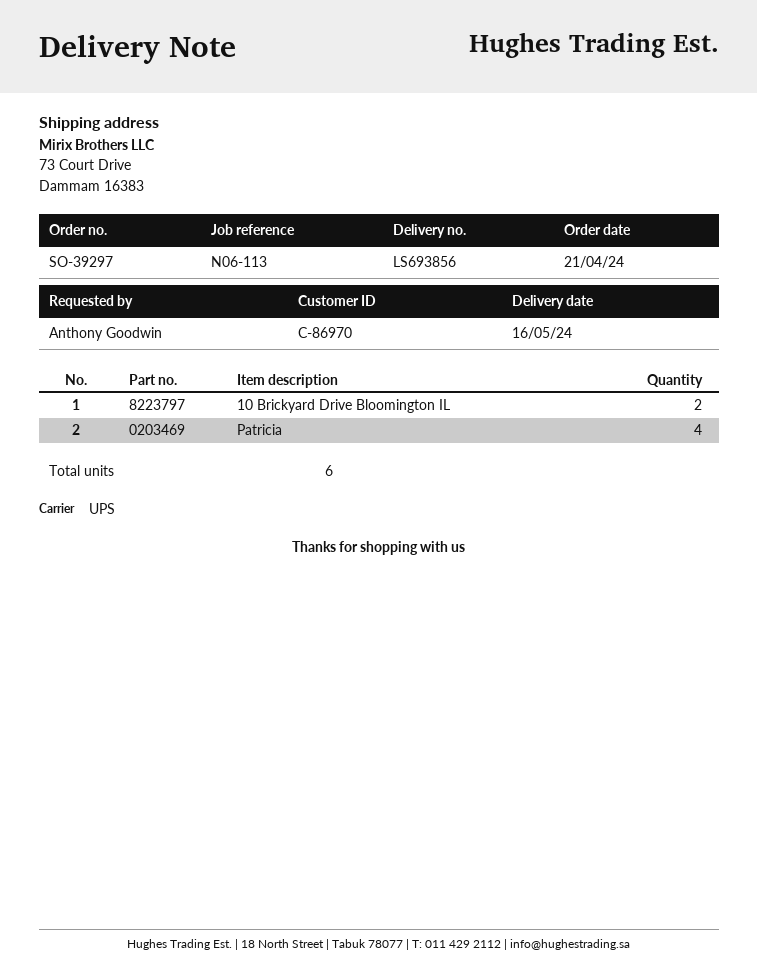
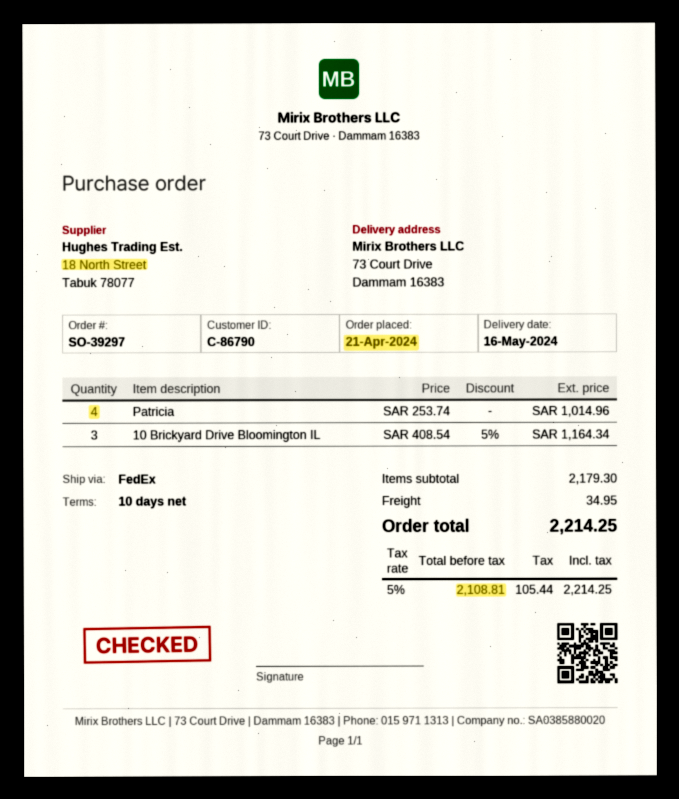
customer number: C-86970 -> C-86790
shipping method: UPS -> FedEx
10 Brickyard Drive Bloomington IL: 2 -> 3

